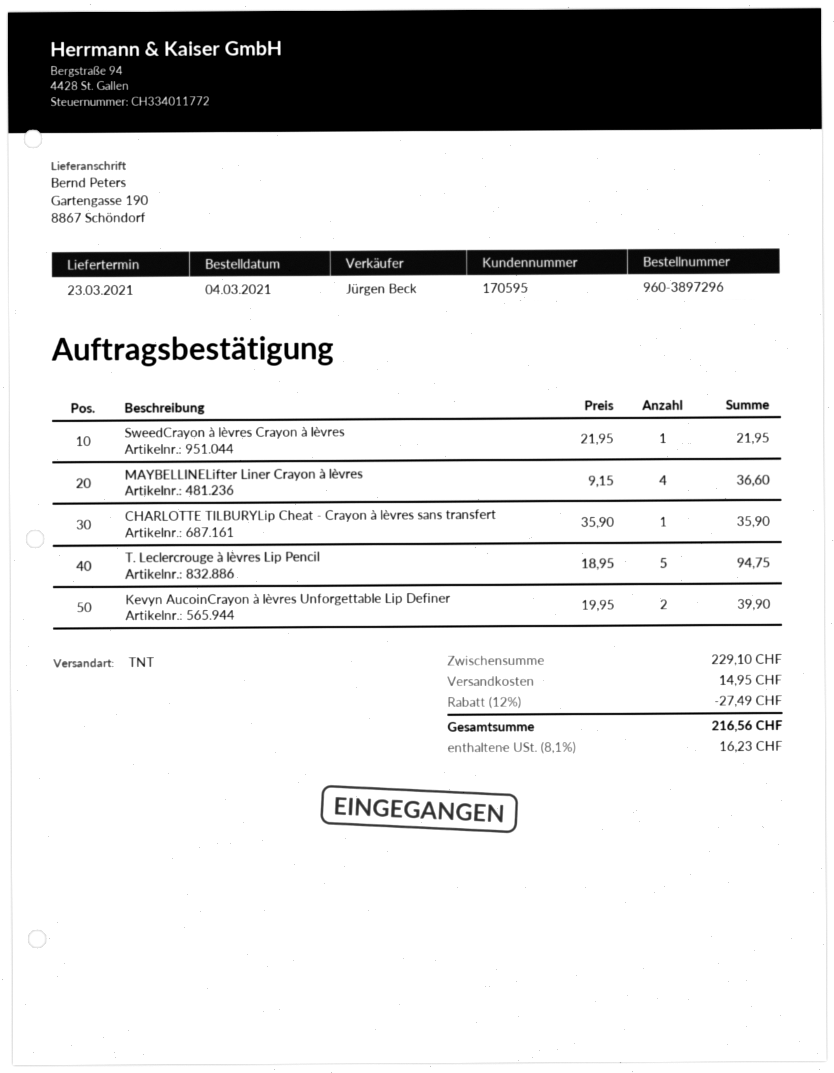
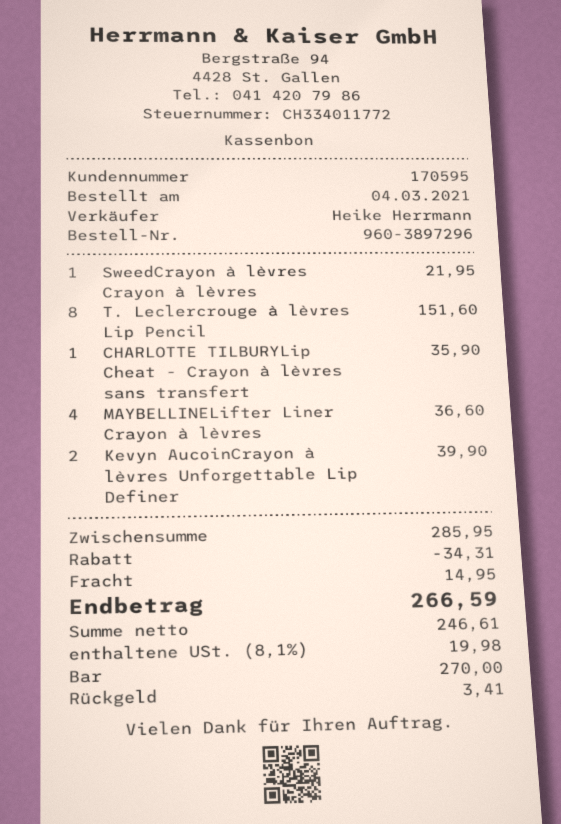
sales rep: Jürgen Beck -> Heike Herrmann
T. Leclercrouge à lèvres Lip Pencil: 5 for 94.75 -> 8 for 151.60
subtotal: 229.10 -> 285.95
discount: 27.49 -> 34.31
tax: 8.1% = 16.23 -> 8.1% = 19.98
total: 216.56 -> 266.59

